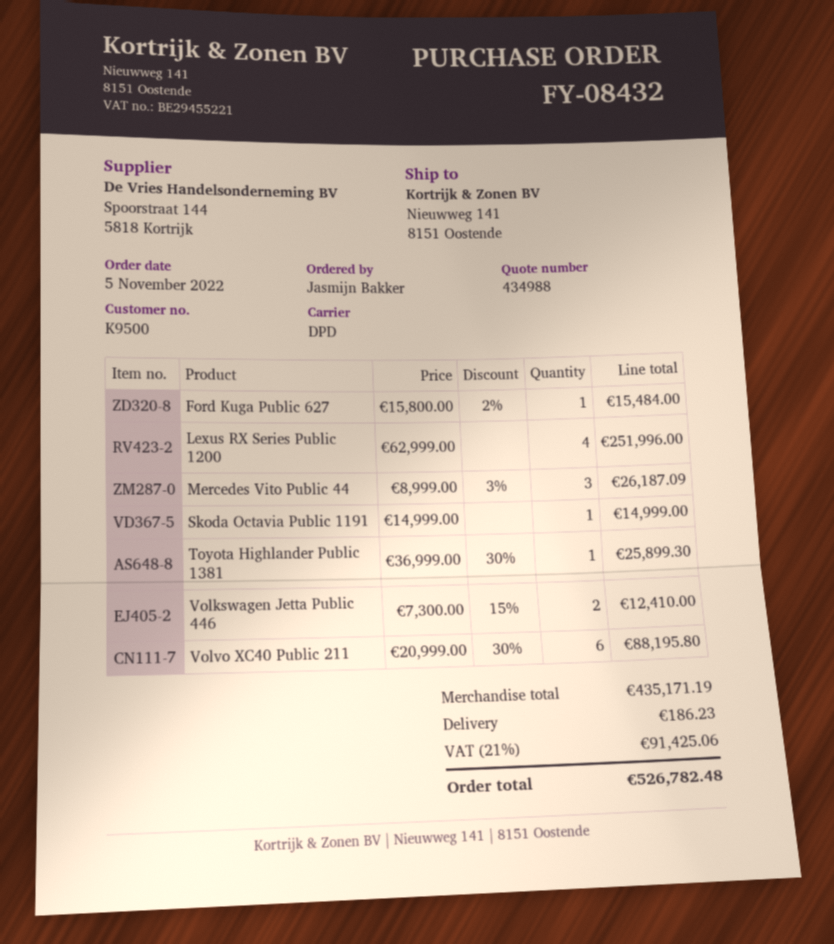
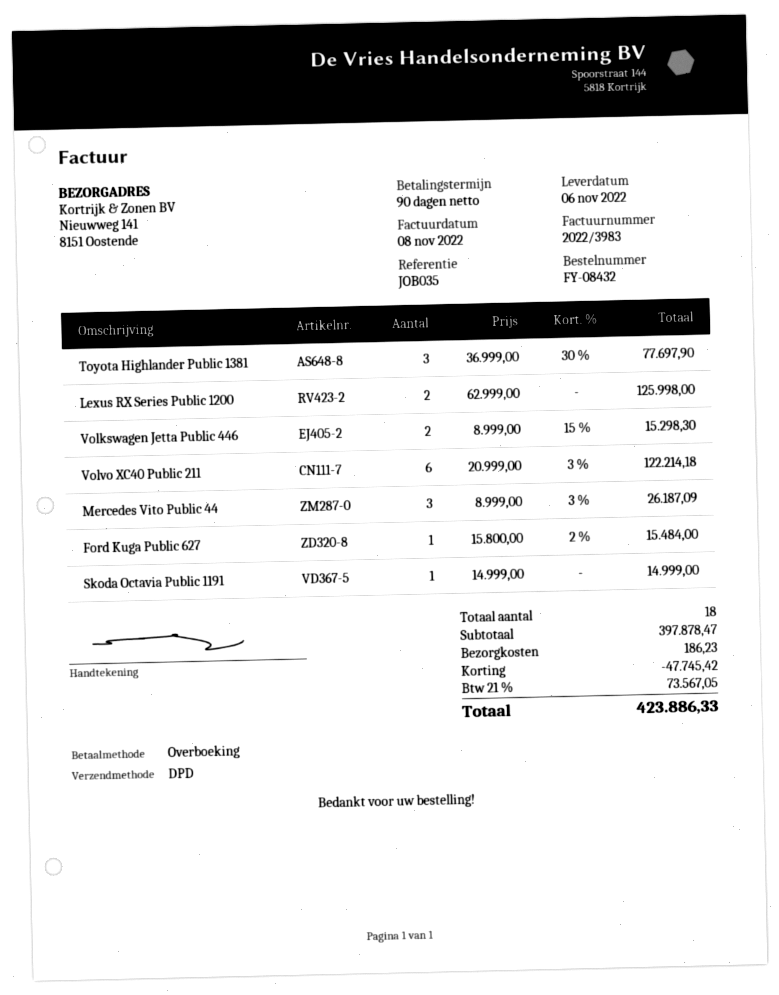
Lexus RX Series Public 1200: 4 x 62999.00 = 251996.00 -> 2 x 62999.00 = 125998.00
Toyota Highlander Public 1381: 1 x 36999.00 - 30% = 25899.30 -> 3 x 36999.00 - 30% = 77697.90
Volkswagen Jetta Public 446: 2 x 7300.00 - 15% = 12410.00 -> 2 x 8999.00 - 15% = 15298.30
Volvo XC40 Public 211: 6 x 20999.00 - 30% = 88195.80 -> 6 x 20999.00 - 3% = 122214.18
subtotal: 435171.19 -> 397878.47
discount: none -> 47745.42
tax: 21% = 91425.06 -> 21% = 73567.05
total: 526782.48 -> 423886.33

